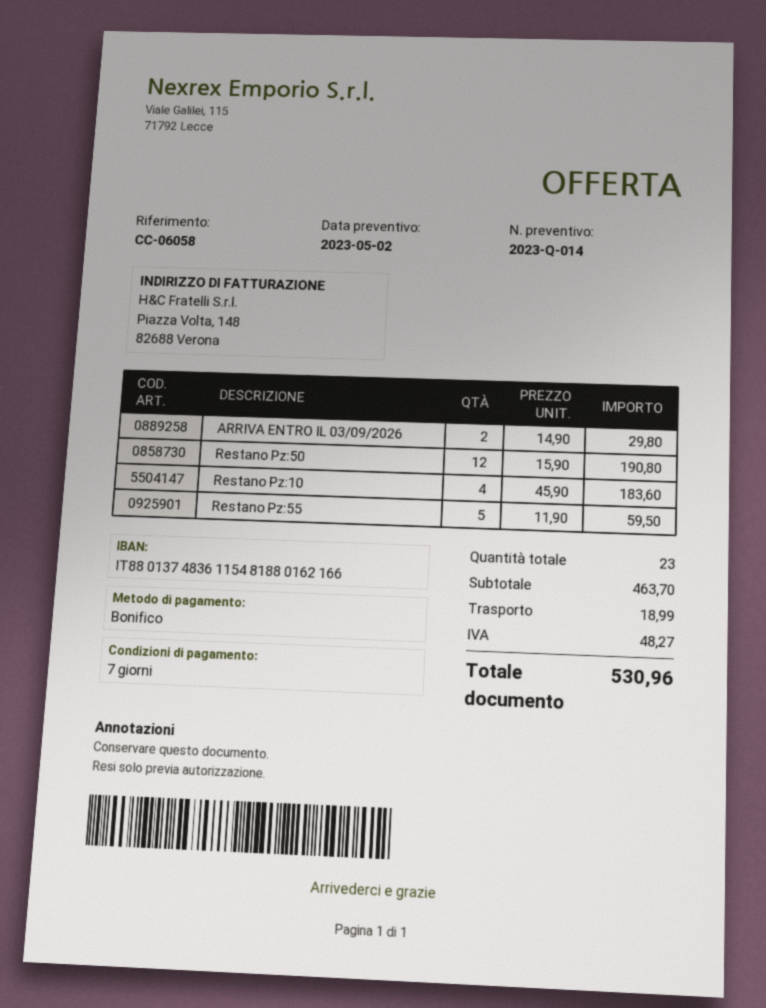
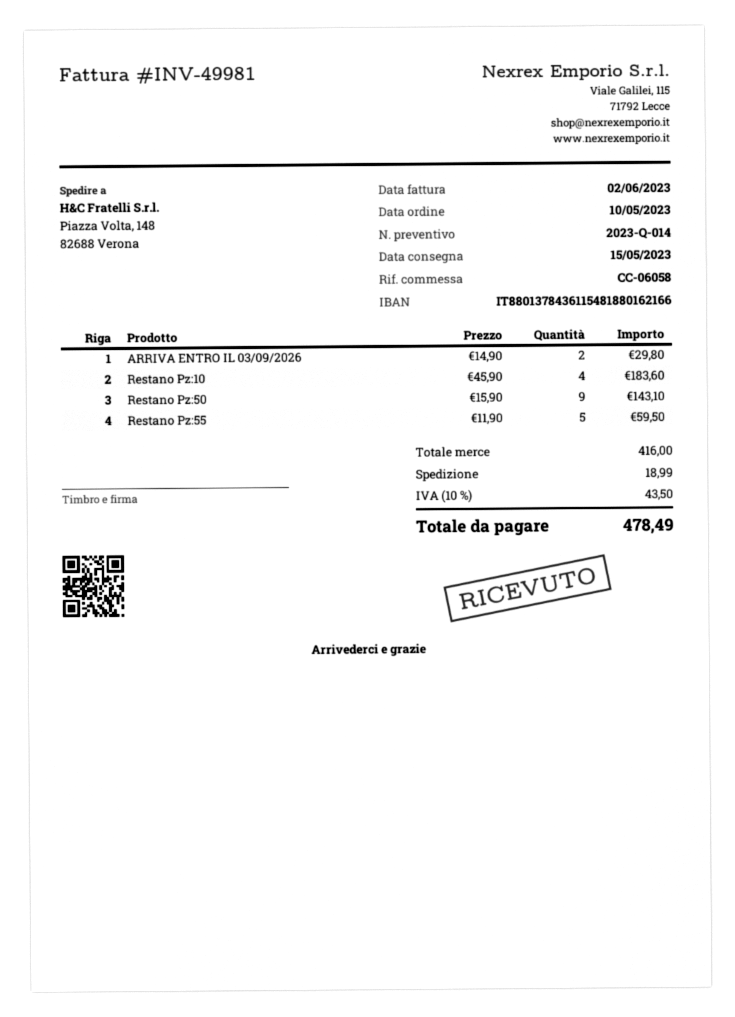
bank account: IT8801374836115481880162166 -> IT8801378436115481880162166
Restano Pz:50: 12 x 15.90 = 190.80 -> 9 x 15.90 = 143.10
subtotal: 463.70 -> 416.00
tax: 48.27 -> 43.50
total: 530.96 -> 478.49

